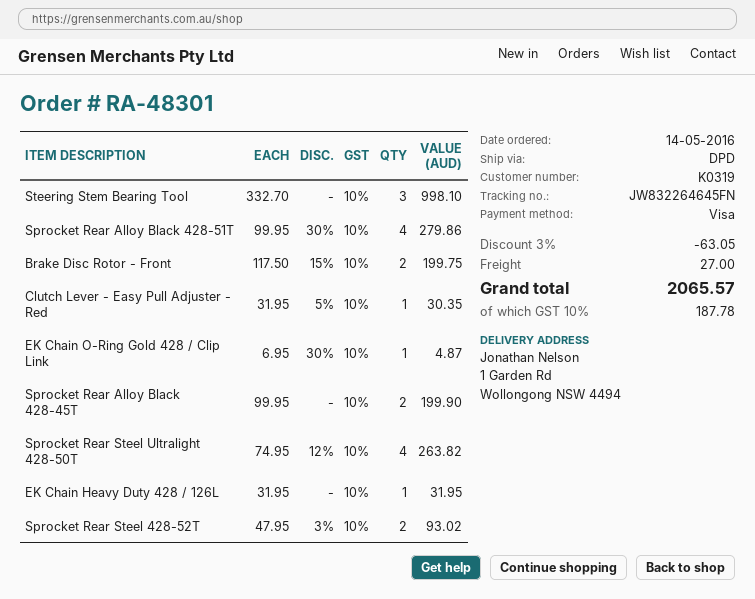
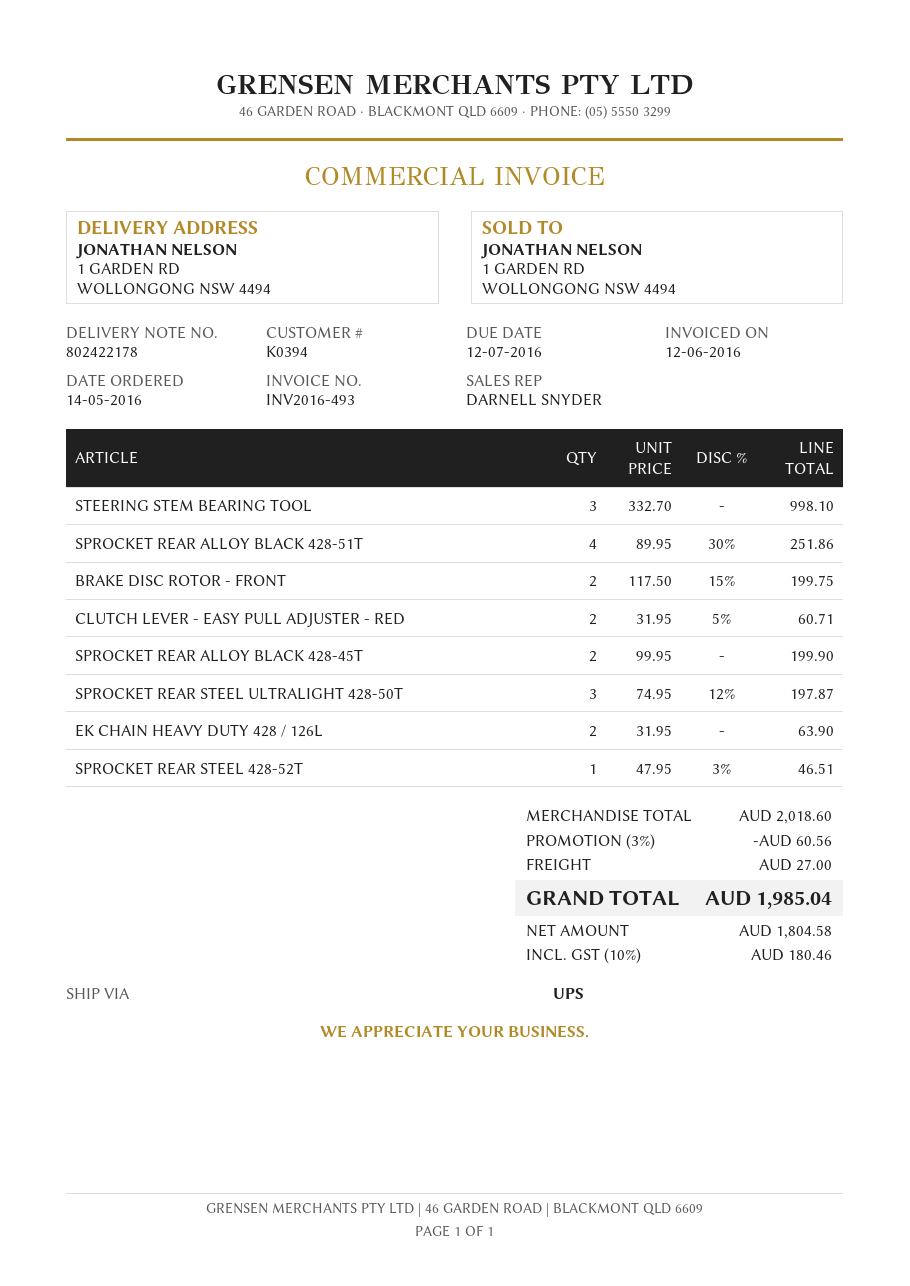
customer number: K0319 -> K0394
shipping method: DPD -> UPS
Sprocket Rear Alloy Black 428-51T: 4 x 99.95 - 30% = 279.86 -> 4 x 89.95 - 30% = 251.86
Clutch Lever - Easy Pull Adjuster - Red: 1 x 31.95 - 5% = 30.35 -> 2 x 31.95 - 5% = 60.71
EK Chain O-Ring Gold 428 / Clip Link: 1 x 6.95 - 30% = 4.87 -> none
Sprocket Rear Steel Ultralight 428-50T: 4 x 74.95 - 12% = 263.82 -> 3 x 74.95 - 12% = 197.87
EK Chain Heavy Duty 428 / 126L: 1 x 31.95 = 31.95 -> 2 x 31.95 = 63.90
Sprocket Rear Steel 428-52T: 2 x 47.95 - 3% = 93.02 -> 1 x 47.95 - 3% = 46.51
discount: 3% = 63.05 -> 3% = 60.56
tax: 10% = 187.78 -> 10% = 180.46
total: 2065.57 -> 1985.04

